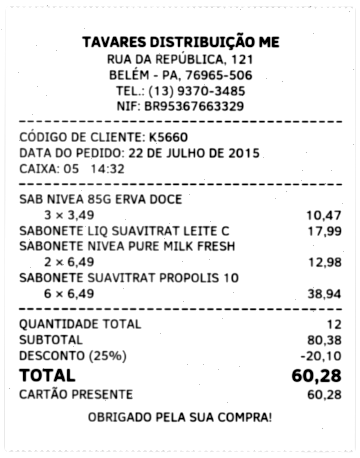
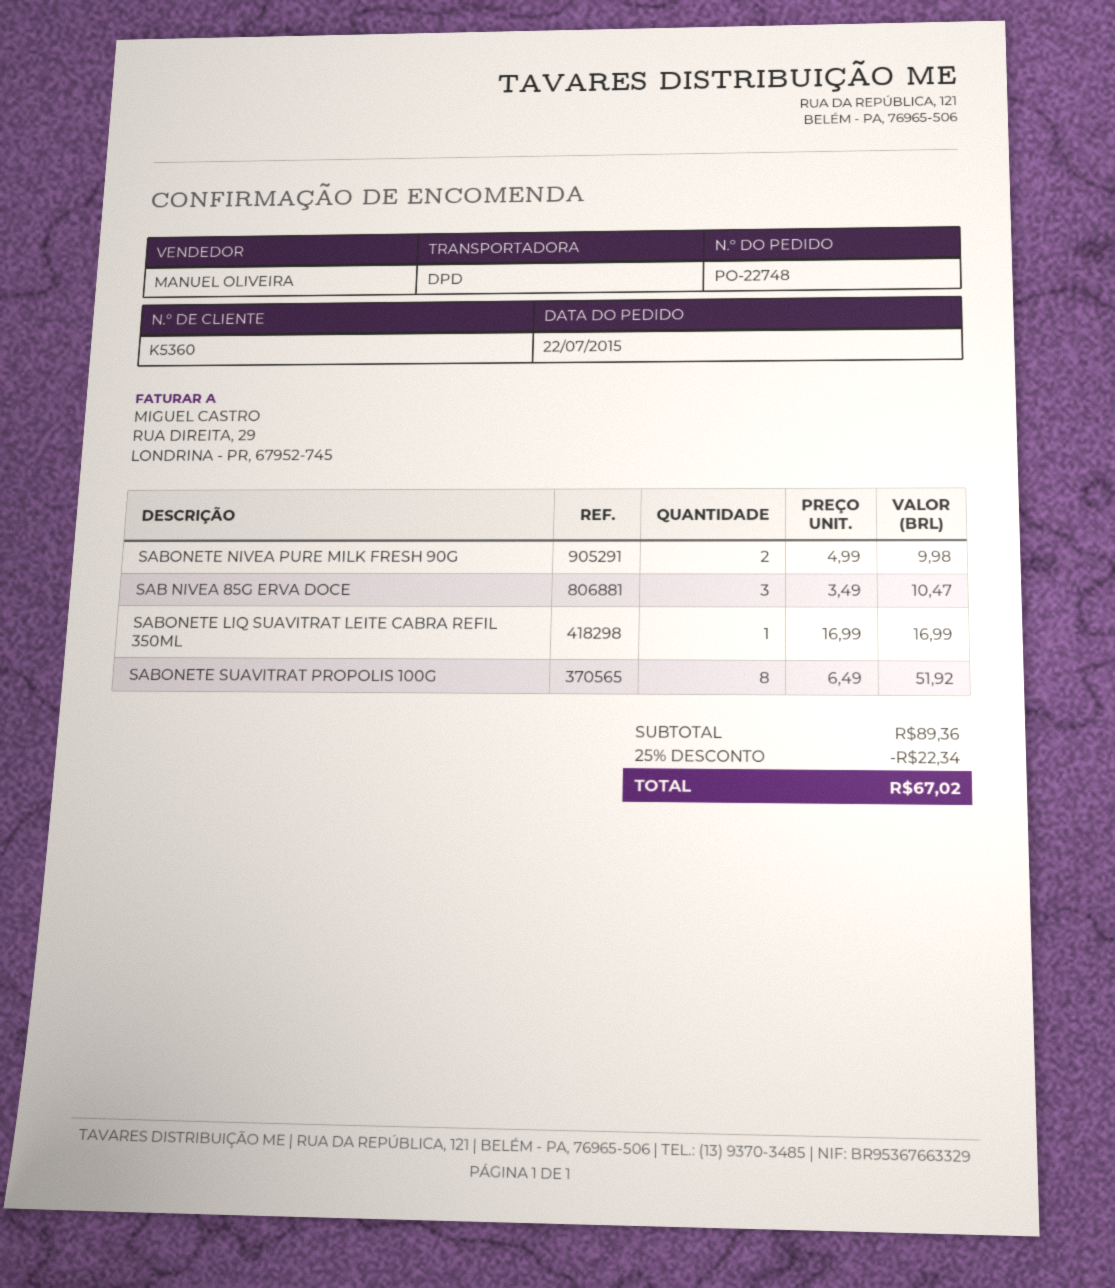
customer number: K5660 -> K5360
SABONETE LIQ SUAVITRAT LEITE C: 1 x 17.99 = 17.99 -> 1 x 16.99 = 16.99
SABONETE NIVEA PURE MILK FRESH: 2 x 6.49 = 12.98 -> 2 x 4.99 = 9.98
SABONETE SUAVITRAT PROPOLIS 10: 6 x 6.49 = 38.94 -> 8 x 6.49 = 51.92
subtotal: 80.38 -> 89.36
discount: 25% = 20.10 -> 25% = 22.34
total: 60.28 -> 67.02

